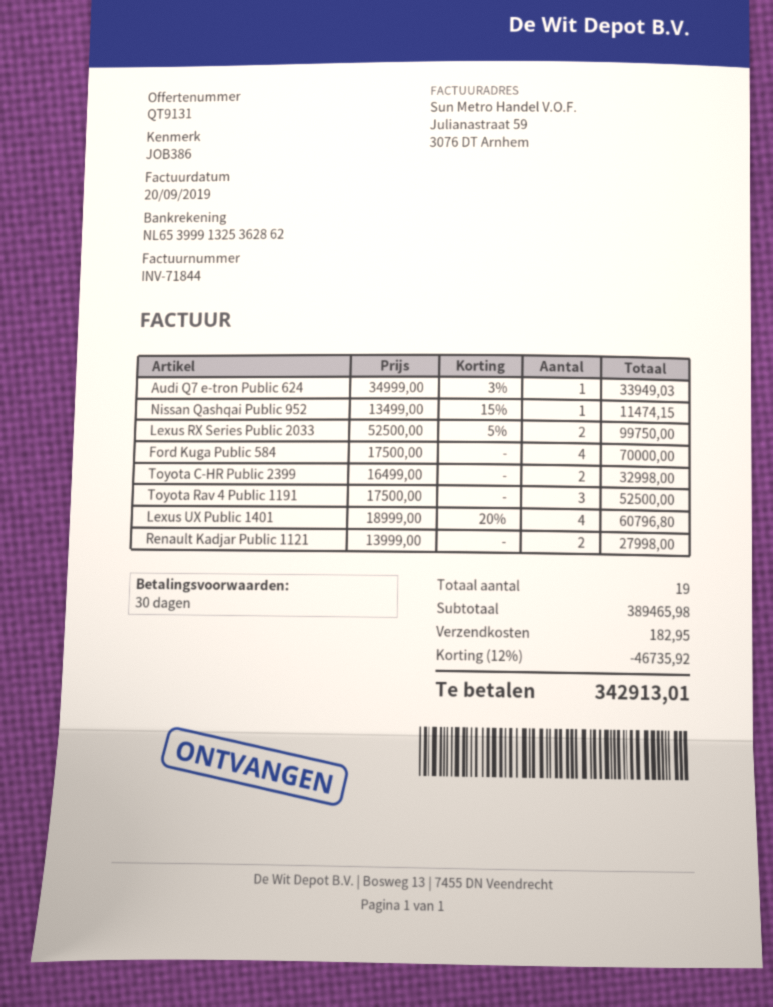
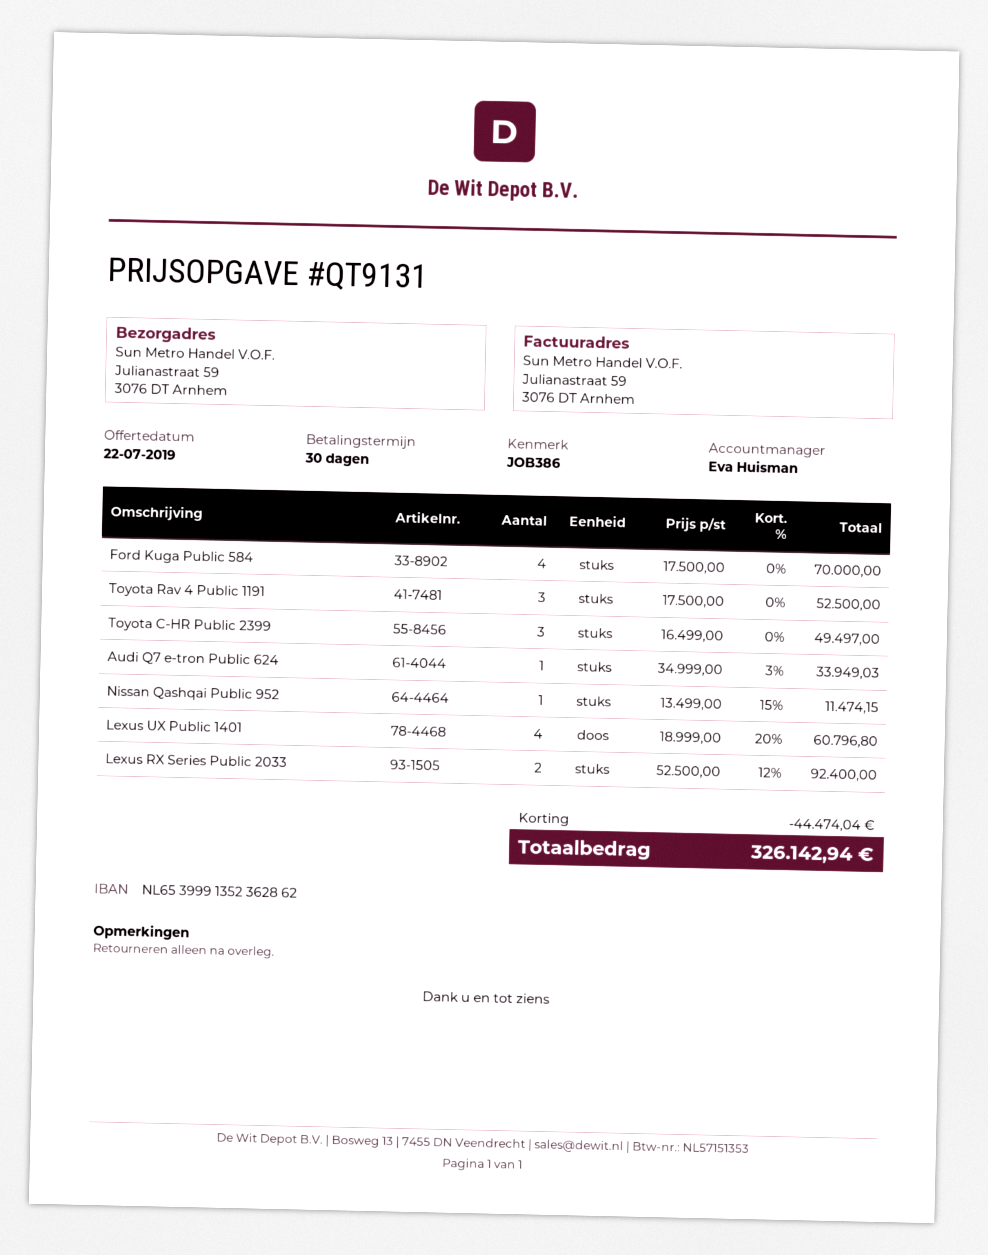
bank account: NL6539991325362862 -> NL6539991352362862
Lexus RX Series Public 2033: 2 x 52500.00 - 5% = 99750.00 -> 2 x 52500.00 - 12% = 92400.00
Toyota C-HR Public 2399: 2 x 16499.00 = 32998.00 -> 3 x 16499.00 = 49497.00
Renault Kadjar Public 1121: 2 x 13999.00 = 27998.00 -> none
discount: 46735.92 -> 44474.04
shipping: 182.95 -> none
total: 342913.01 -> 326142.94

